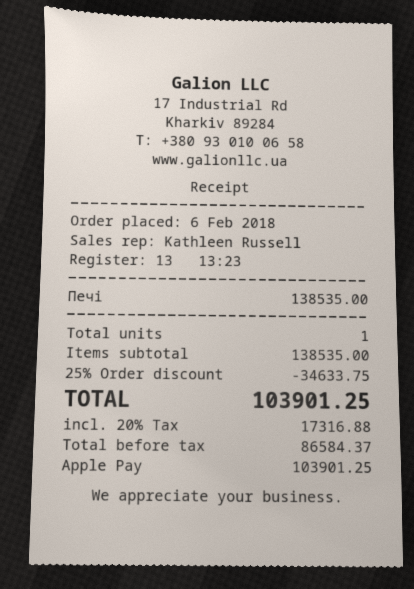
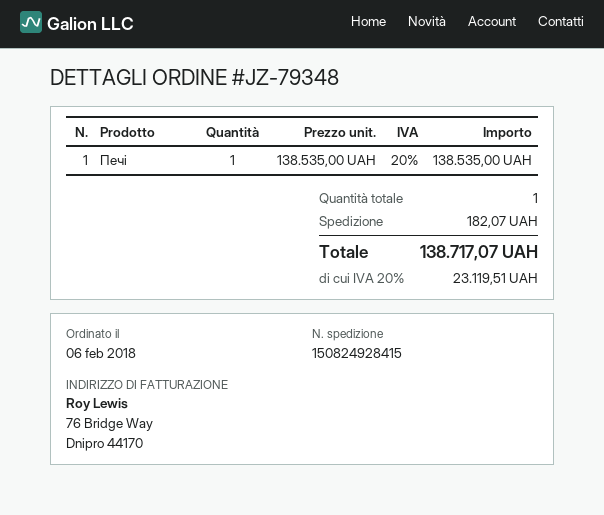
discount: 25% = 34633.75 -> none
shipping: none -> 182.07
tax: 20% = 17316.88 -> 20% = 23119.51
total: 103901.25 -> 138717.07

